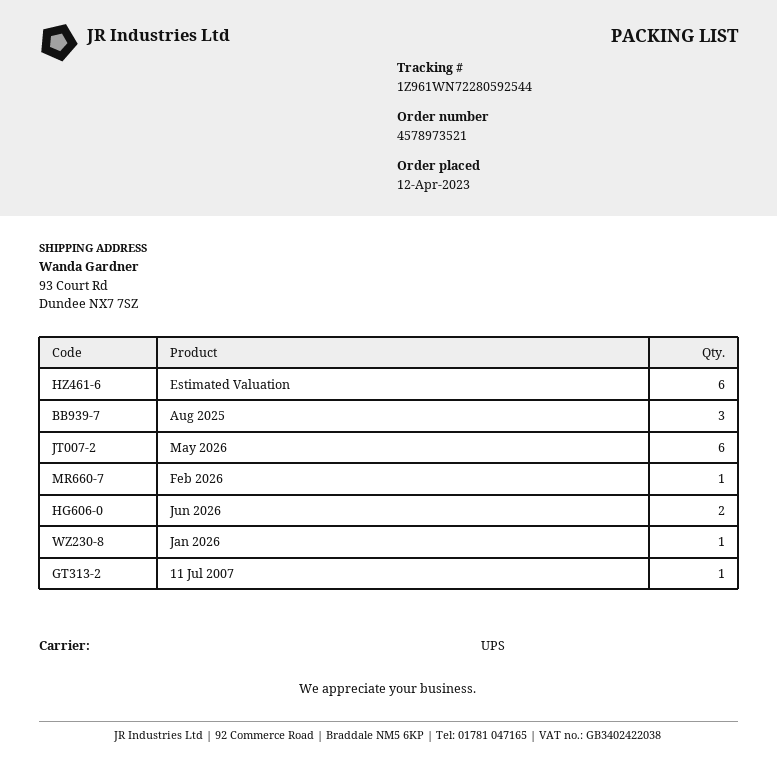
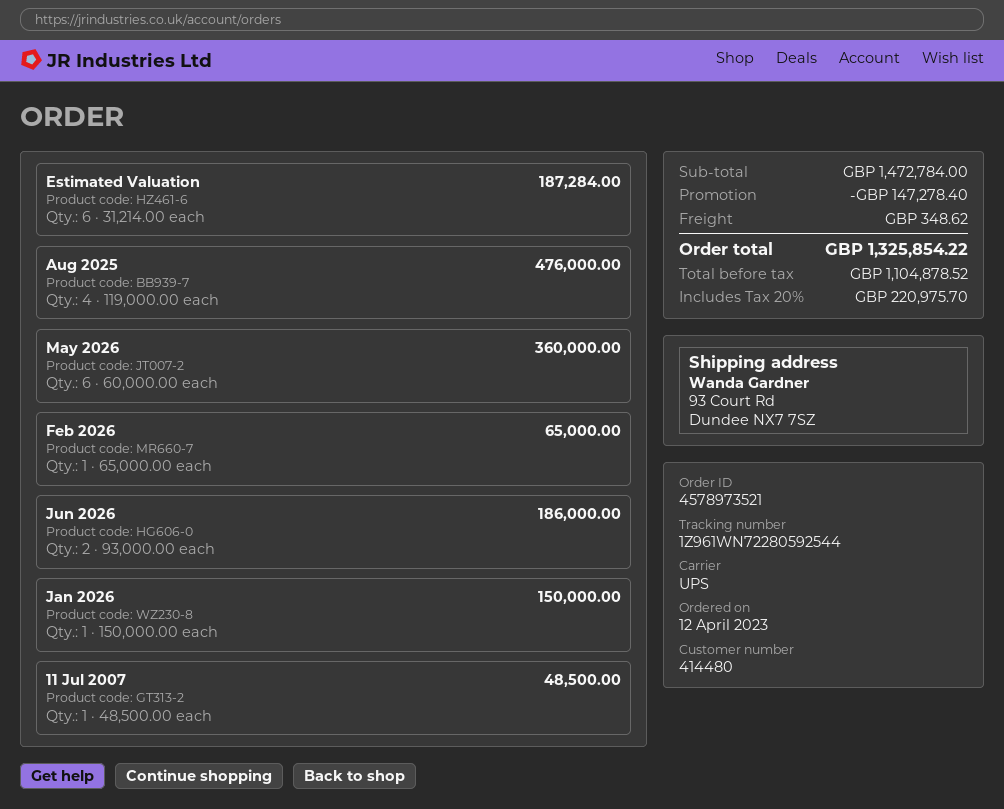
Aug 2025: 3 -> 4

